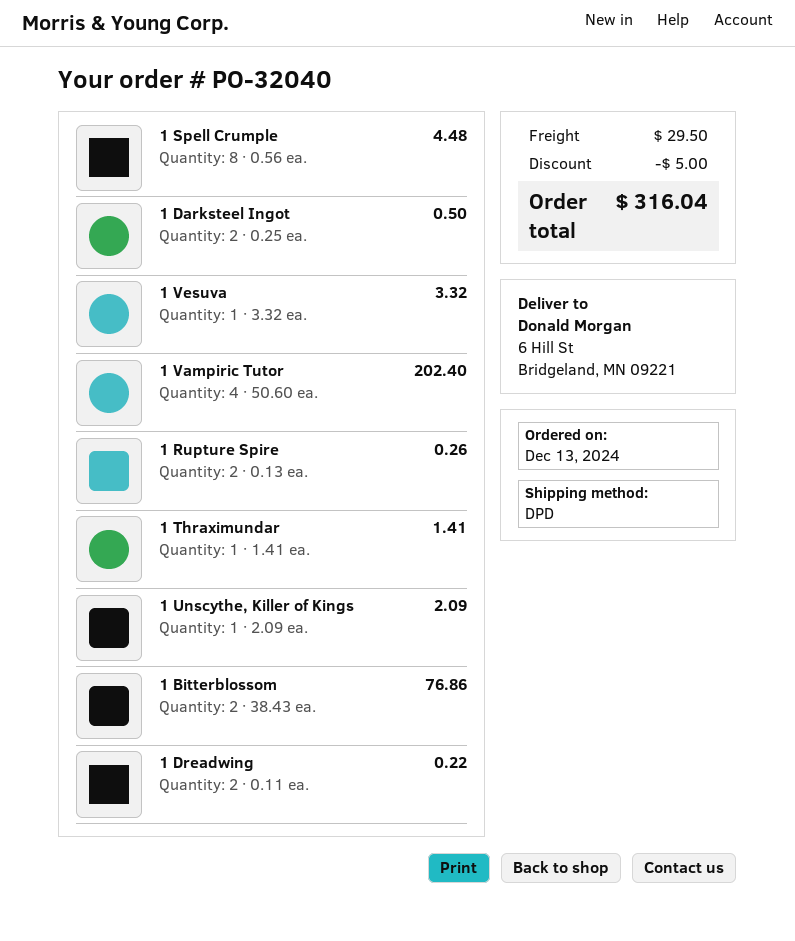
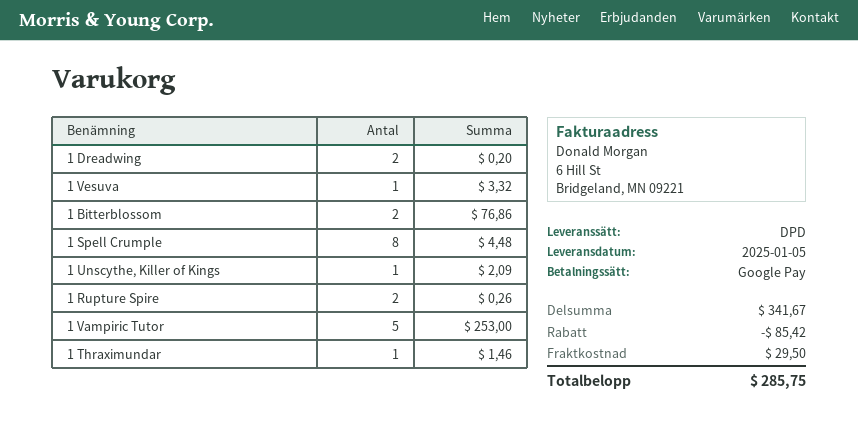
1 Darksteel Ingot: 2 for 0.50 -> none
1 Vampiric Tutor: 4 for 202.40 -> 5 for 253.00
1 Thraximundar: 1 for 1.41 -> 1 for 1.46
1 Dreadwing: 2 for 0.22 -> 2 for 0.20
discount: 5.00 -> 85.42
total: 316.04 -> 285.75

